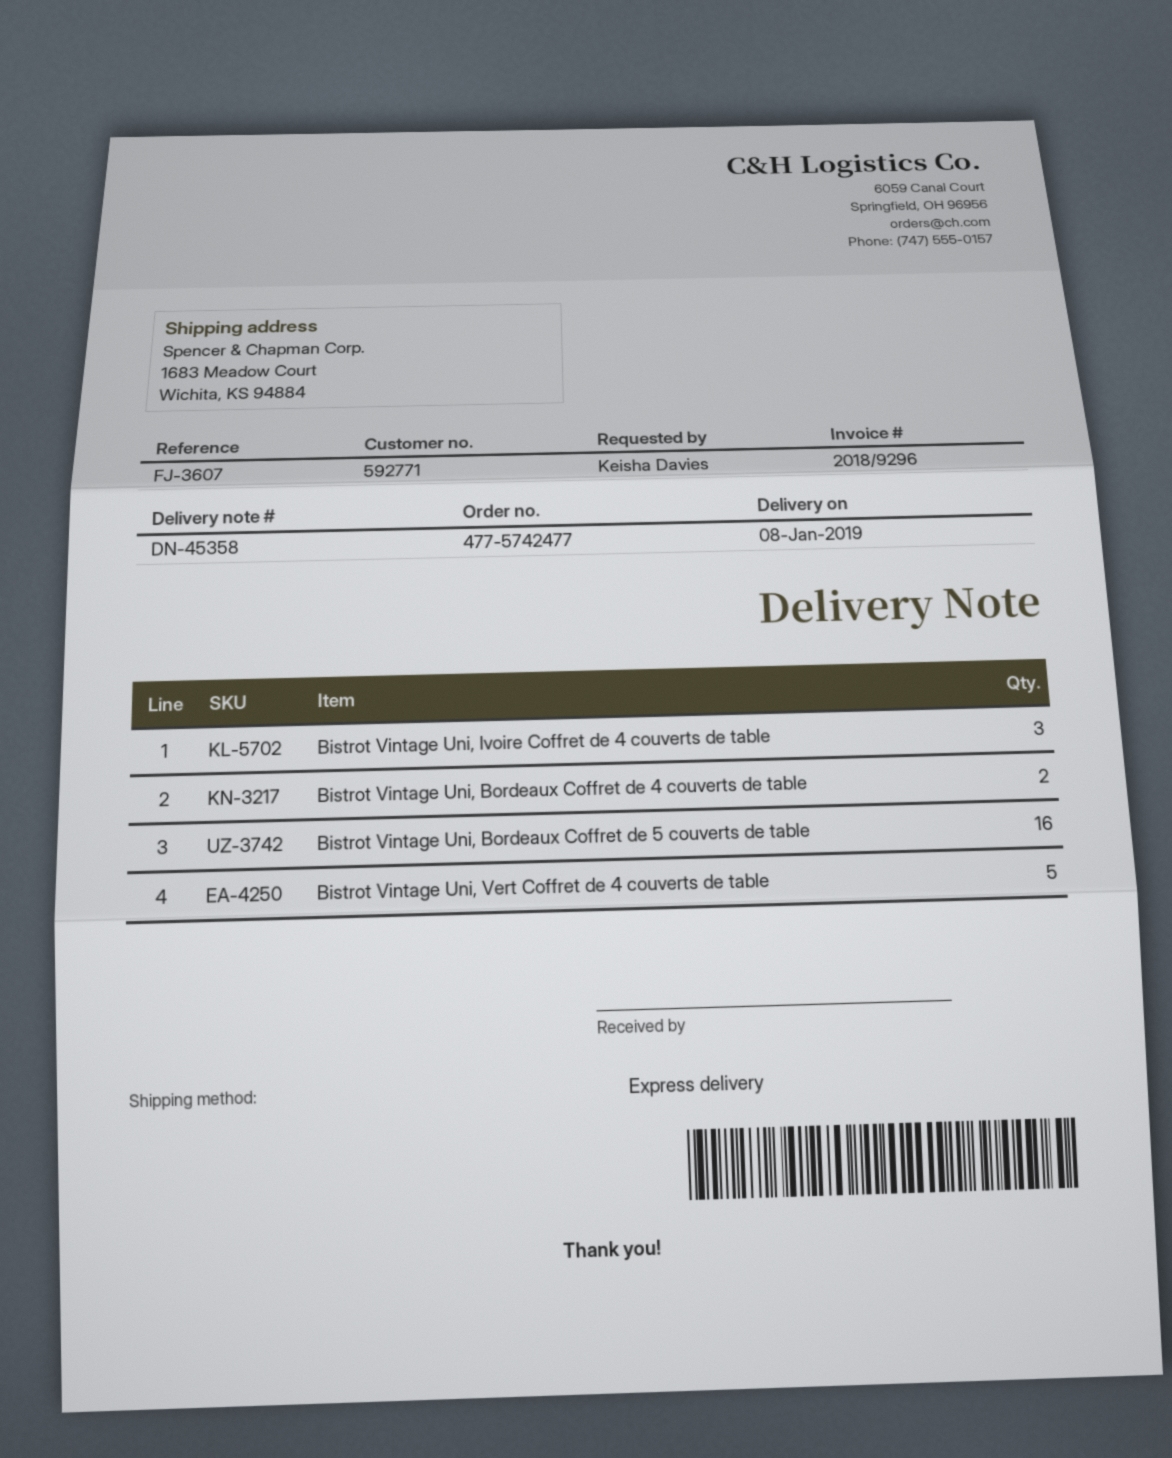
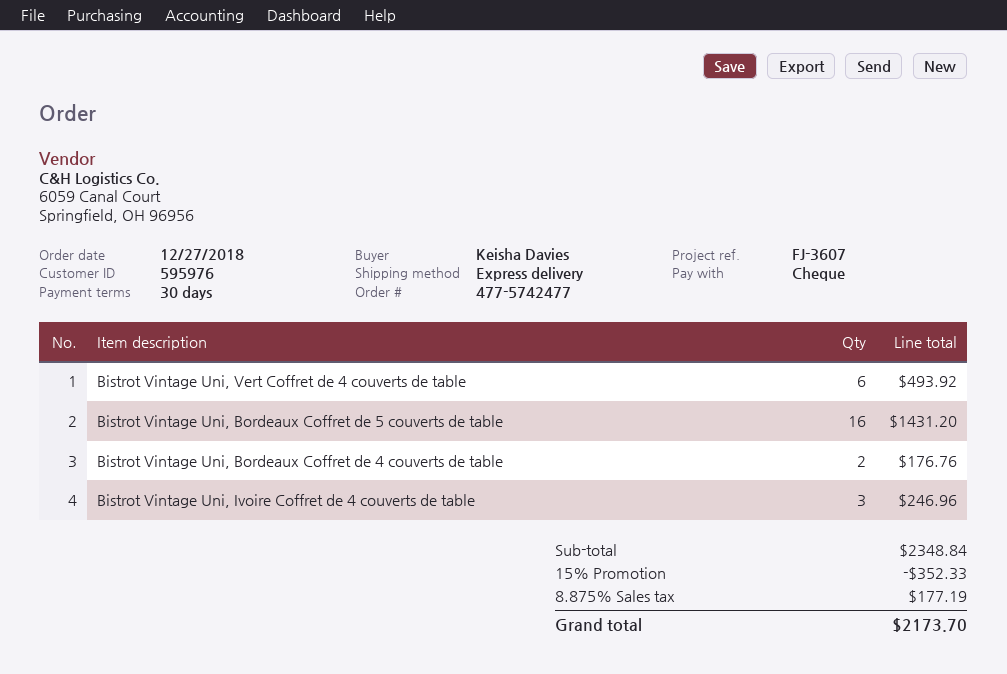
customer number: 592771 -> 595976
Bistrot Vintage Uni, Vert Coffret de 4 couverts de table: 5 -> 6

